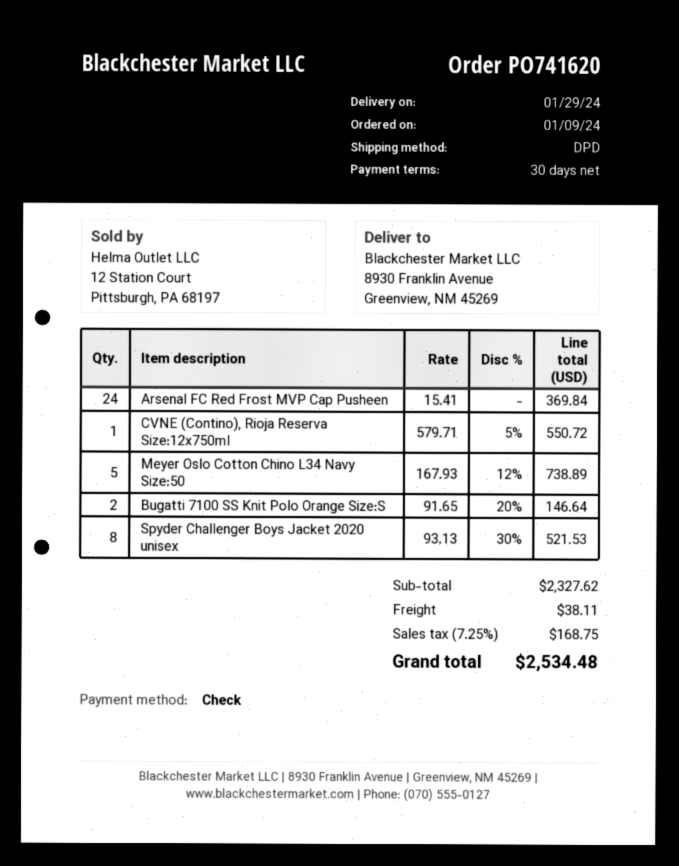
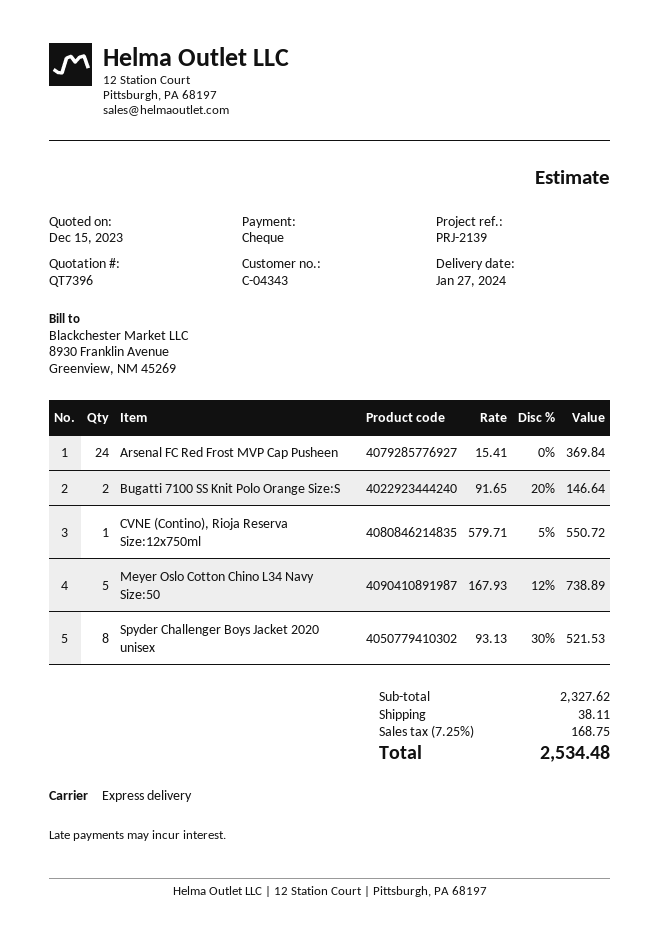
delivery date: 2024-01-29 -> 2024-01-27
shipping method: DPD -> express

